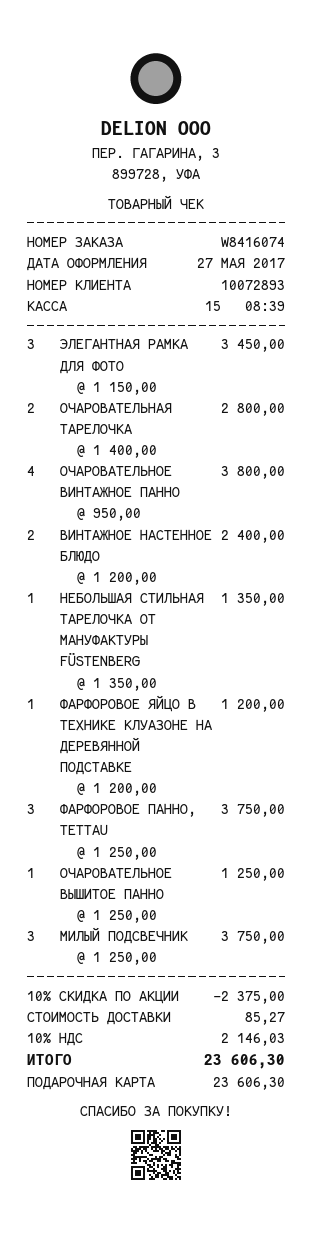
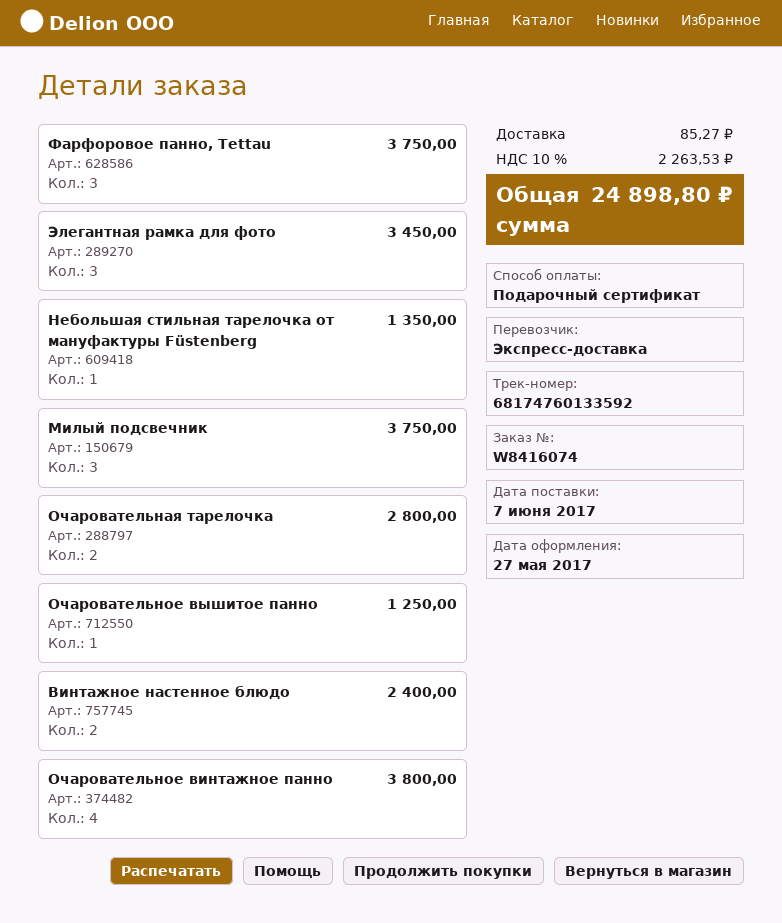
ФАРФОРОВОЕ ЯЙЦО В ТЕХНИКЕ КЛУАЗОНЕ НА ДЕРЕВЯННОЙ ПОДСТАВКЕ: 1 for 1200.00 -> none
discount: 10% = 2375.00 -> none
tax: 10% = 2146.03 -> 10% = 2263.53
total: 23606.30 -> 24898.80

